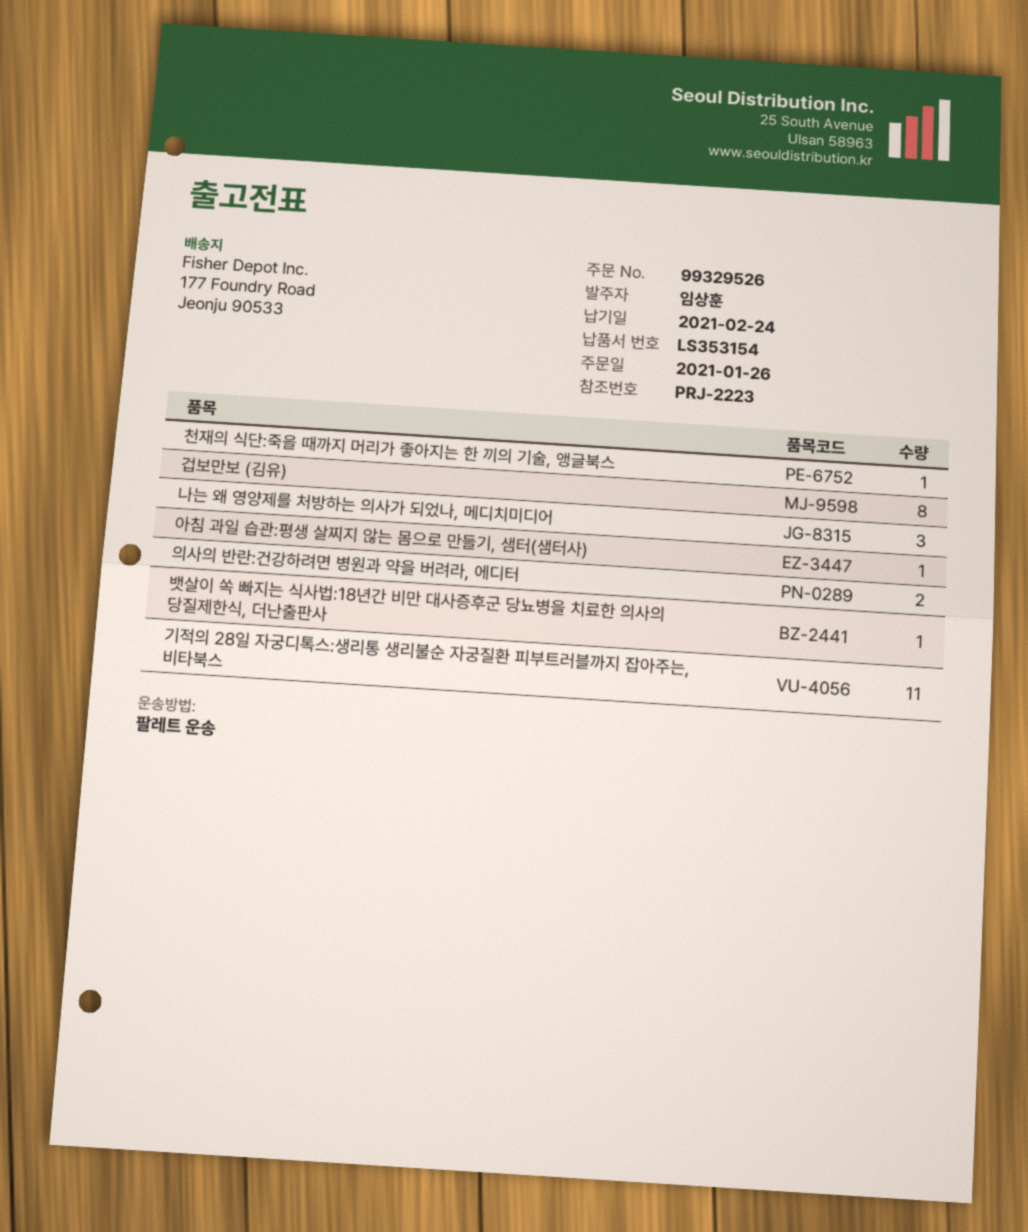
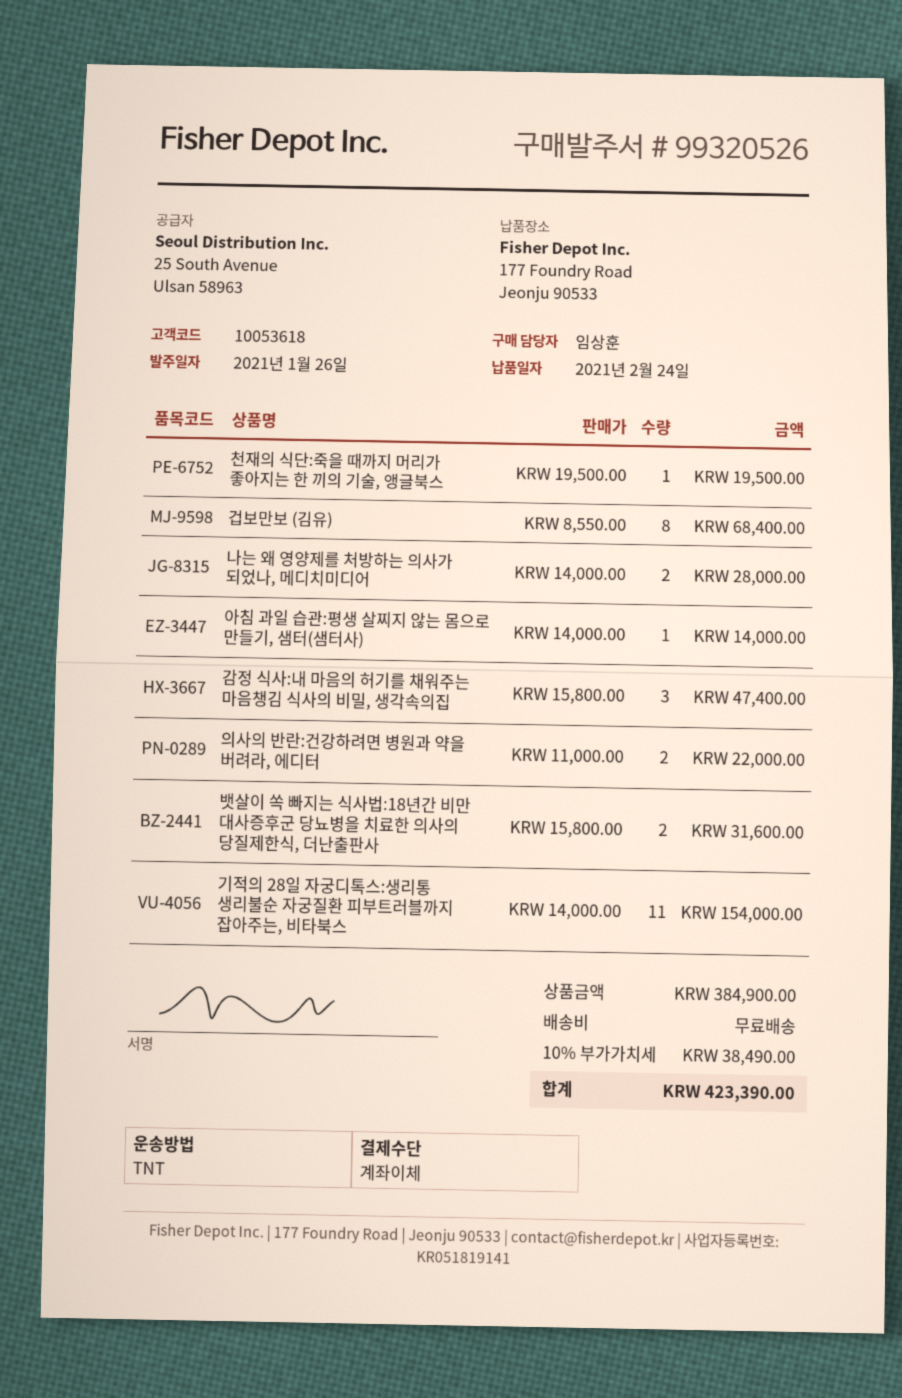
order number: 99329526 -> 99320526
shipping method: pallet freight -> TNT
나는 왜 영양제를 처방하는 의사가 되었나, 메디치미디어: 3 -> 2
뱃살이 쏙 빠지는 식사법:18년간 비만 대사증후군 당뇨병을 치료한 의사의 당질제한식, 더난출판사: 1 -> 2
감정 식사:내 마음의 허기를 채워주는 마음챙김 식사의 비밀, 생각속의집: none -> 3

